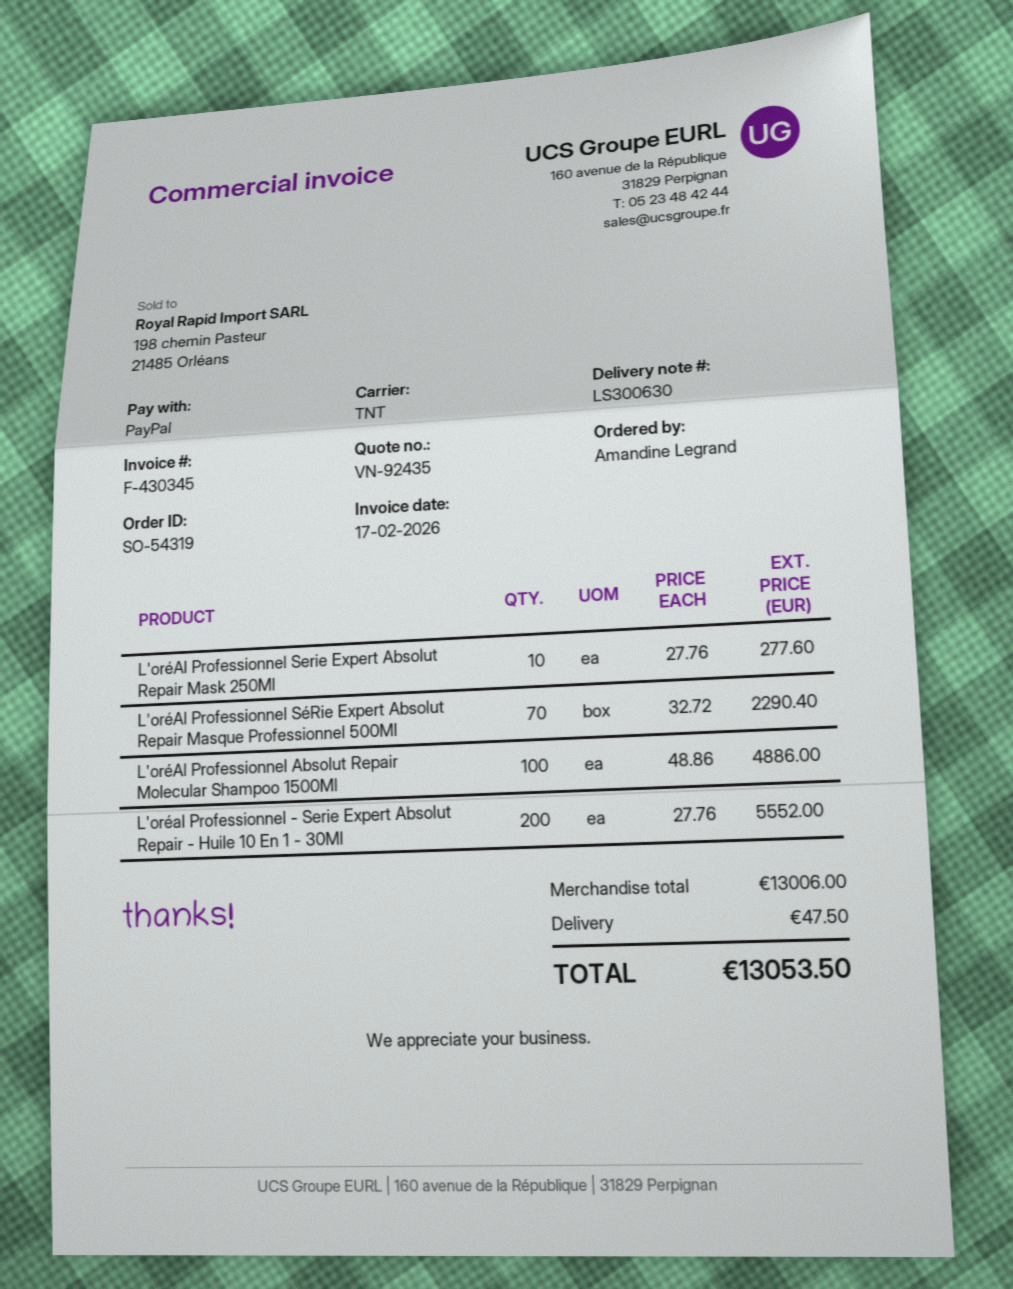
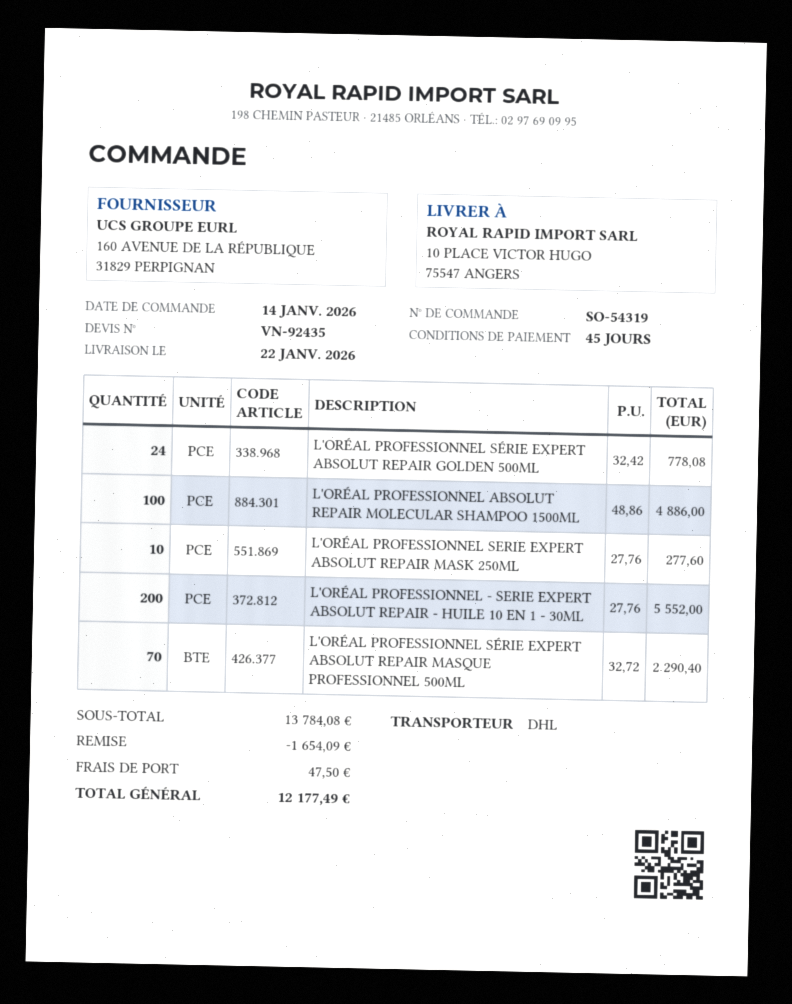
shipping method: TNT -> DHL
L'ORÉAL PROFESSIONNEL SÉRIE EXPERT ABSOLUT REPAIR GOLDEN 500ML: none -> 24 x 32.42 = 778.08
subtotal: 13006.00 -> 13784.08
discount: none -> 1654.09
total: 13053.50 -> 12177.49

